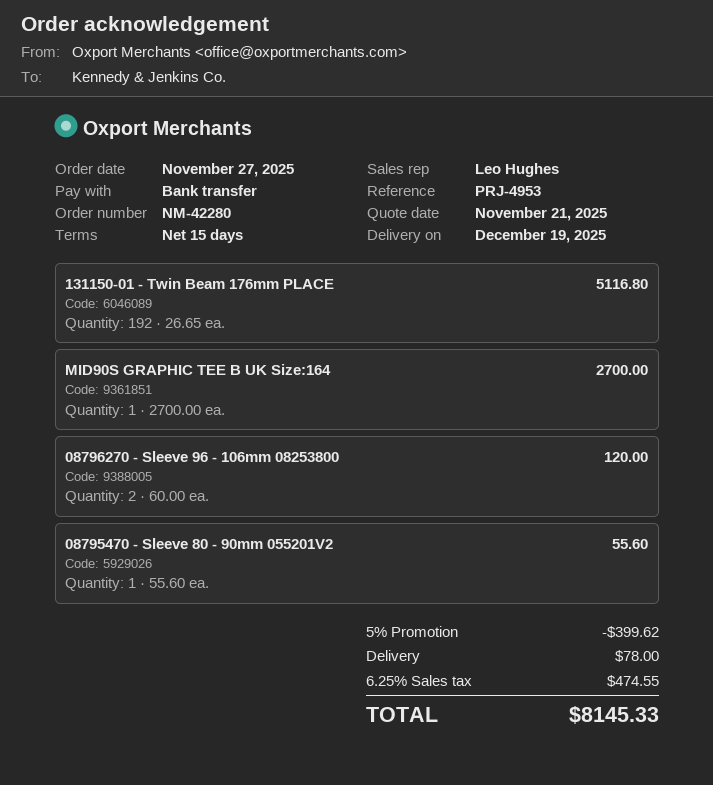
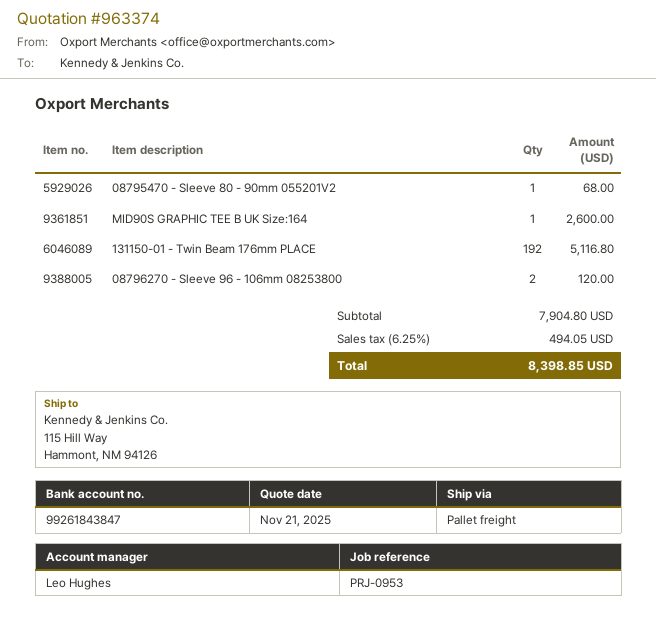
reference: PRJ-4953 -> PRJ-0953
MID90S GRAPHIC TEE B UK Size:164: 1 for 2700.00 -> 1 for 2600.00
08795470 - Sleeve 80 - 90mm 055201V2: 1 for 55.60 -> 1 for 68.00
discount: 5% = 399.62 -> none
shipping: 78.00 -> none
tax: 6.25% = 474.55 -> 6.25% = 494.05
total: 8145.33 -> 8398.85

